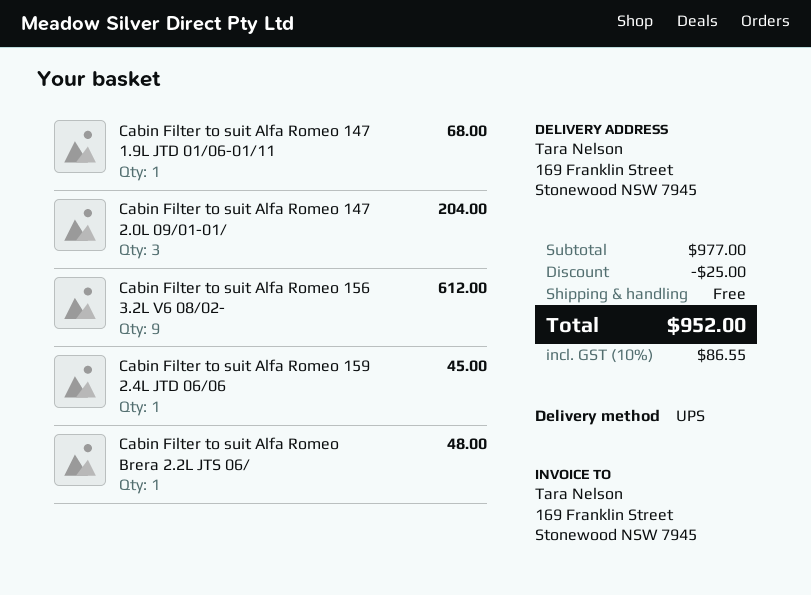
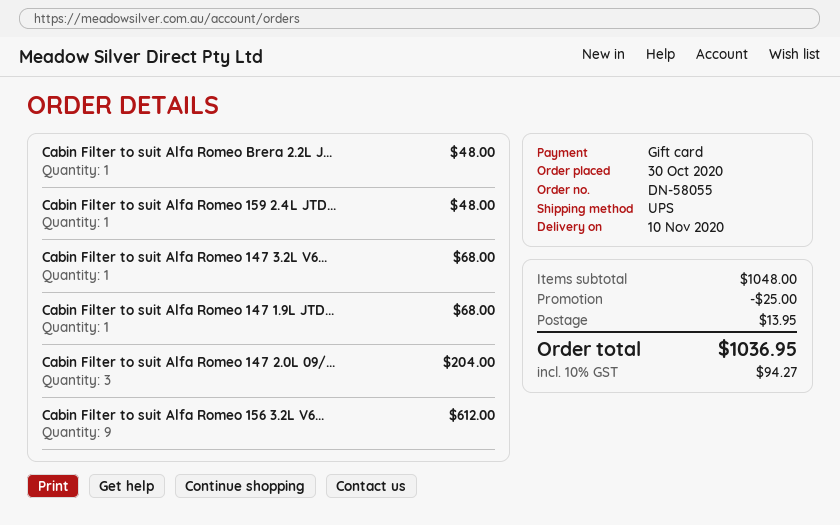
Cabin Filter to suit Alfa Romeo 159 2.4L JTD 06/06: 1 for 45.00 -> 1 for 48.00
Cabin Filter to suit Alfa Romeo 147 3.2L V6...: none -> 1 for 68.00
subtotal: 977.00 -> 1048.00
shipping: 0.00 -> 13.95
tax: 10% = 86.55 -> 10% = 94.27
total: 952.00 -> 1036.95

